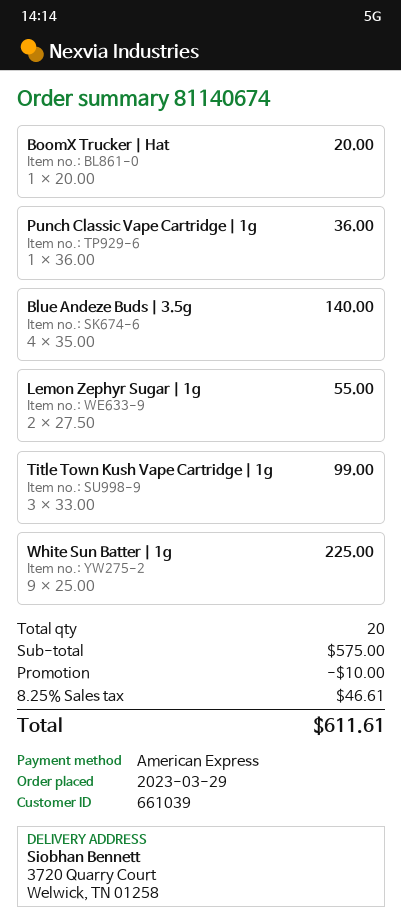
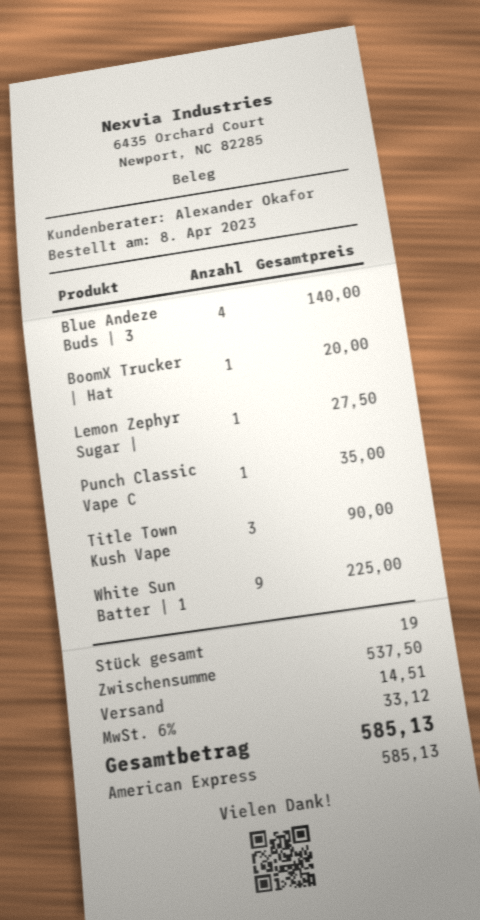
order date: 2023-03-29 -> 2023-04-08
Punch Classic Vape Cartridge | 1g: 1 for 36.00 -> 1 for 35.00
Lemon Zephyr Sugar | 1g: 2 for 55.00 -> 1 for 27.50
Title Town Kush Vape Cartridge | 1g: 3 for 99.00 -> 3 for 90.00
total quantity: 20 -> 19
subtotal: 575.00 -> 537.50
discount: 10.00 -> none
shipping: none -> 14.51
tax: 8.25% = 46.61 -> 6% = 33.12
total: 611.61 -> 585.13

